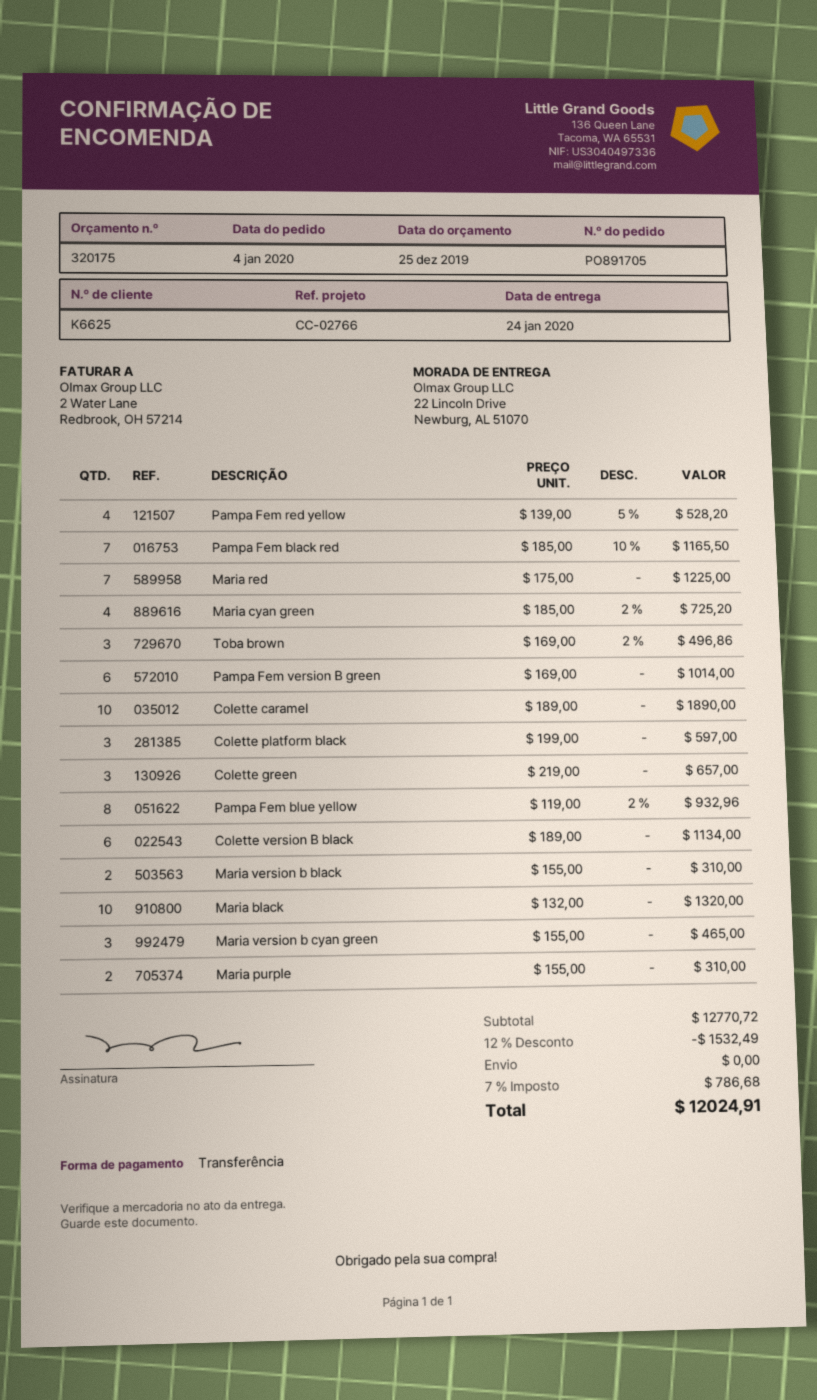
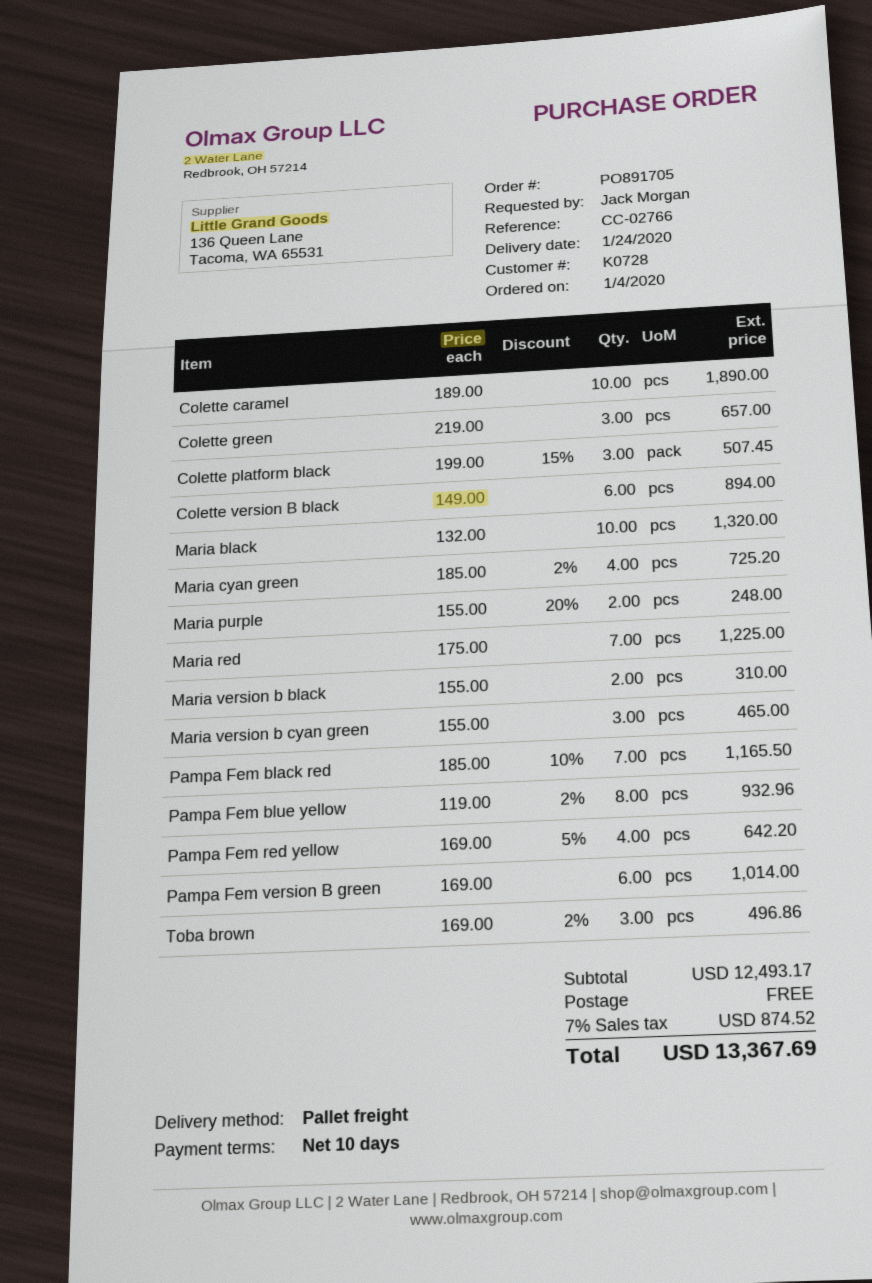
customer number: K6625 -> K0728
Pampa Fem red yellow: 4 x 139.00 - 5% = 528.20 -> 4 x 169.00 - 5% = 642.20
Colette platform black: 3 x 199.00 = 597.00 -> 3 x 199.00 - 15% = 507.45
Colette version B black: 6 x 189.00 = 1134.00 -> 6 x 149.00 = 894.00
Maria purple: 2 x 155.00 = 310.00 -> 2 x 155.00 - 20% = 248.00
subtotal: 12770.72 -> 12493.17
discount: 12% = 1532.49 -> none
tax: 7% = 786.68 -> 7% = 874.52
total: 12024.91 -> 13367.69

